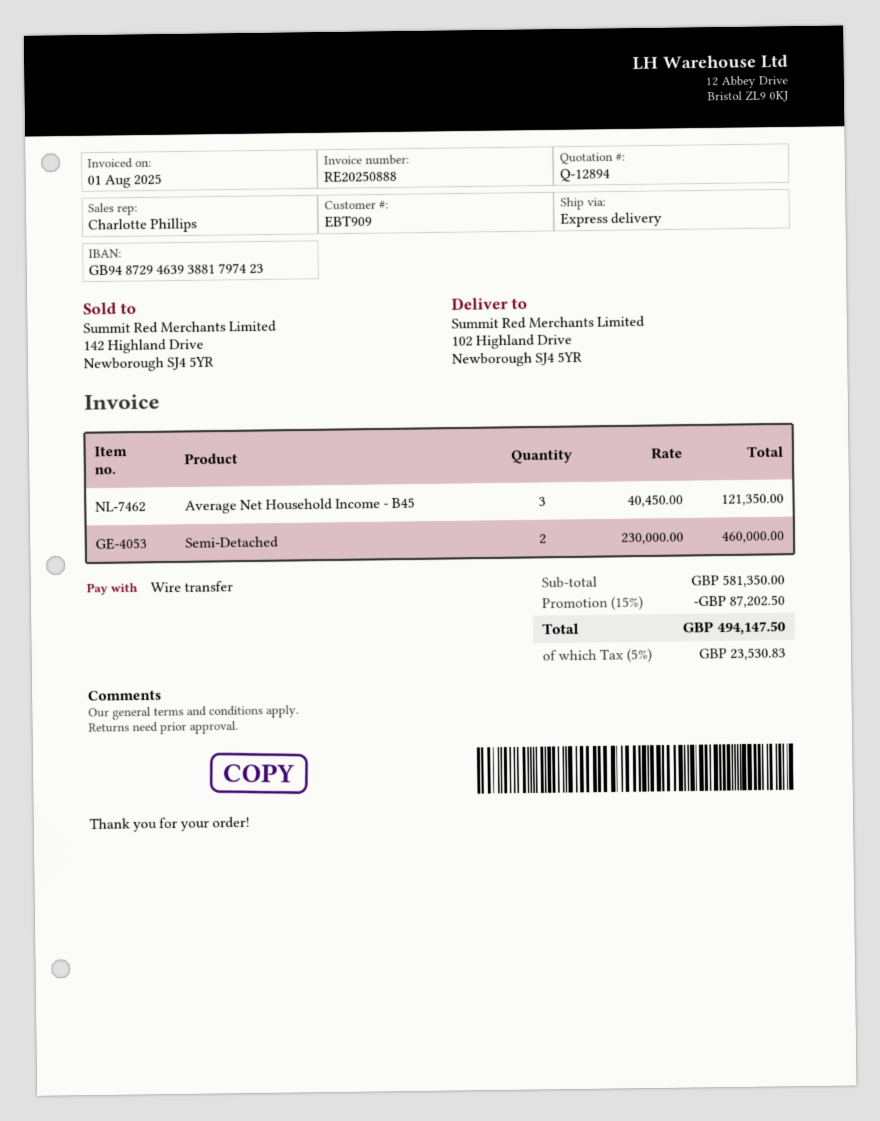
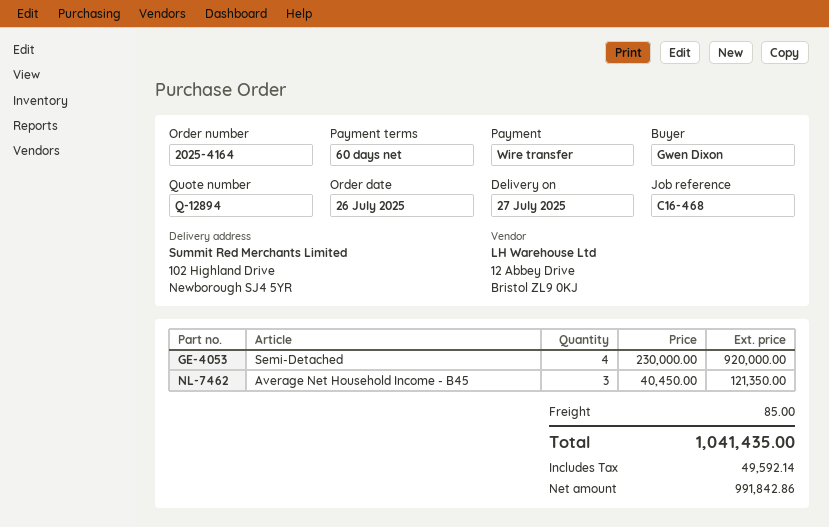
Semi-Detached: 2 x 230000.00 = 460000.00 -> 4 x 230000.00 = 920000.00
discount: 15% = 87202.50 -> none
shipping: none -> 85.00
tax: 23530.83 -> 49592.14
total: 494147.50 -> 1041435.00

